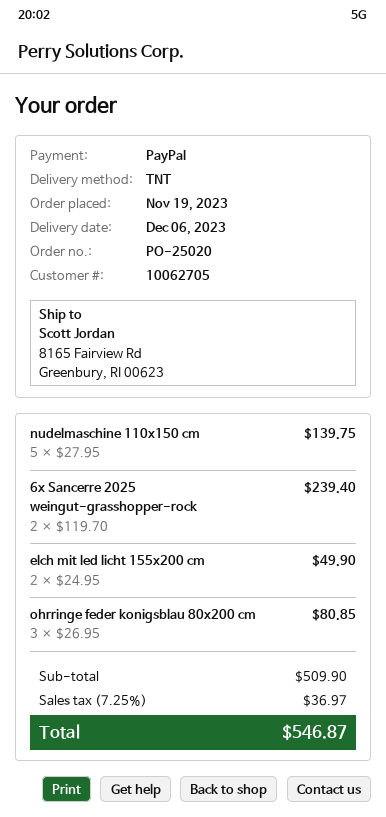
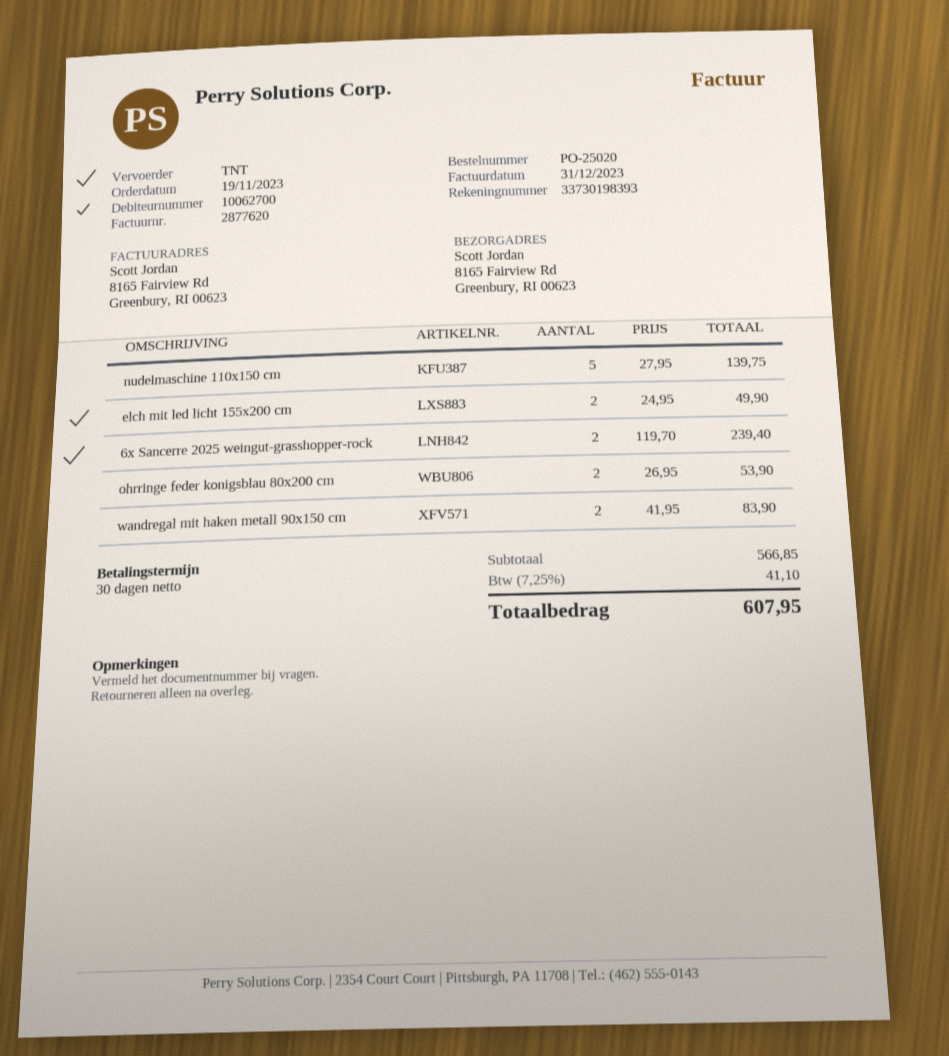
customer number: 10062705 -> 10062700
ohrringe feder konigsblau 80x200 cm: 3 x 26.95 = 80.85 -> 2 x 26.95 = 53.90
wandregal mit haken metall 90x150 cm: none -> 2 x 41.95 = 83.90
subtotal: 509.90 -> 566.85
tax: 7.25% = 36.97 -> 7.25% = 41.10
total: 546.87 -> 607.95

